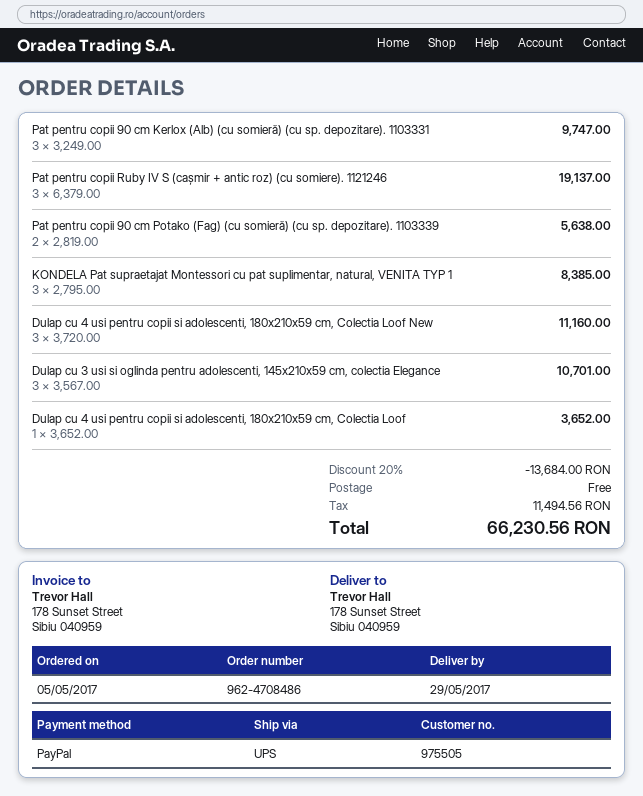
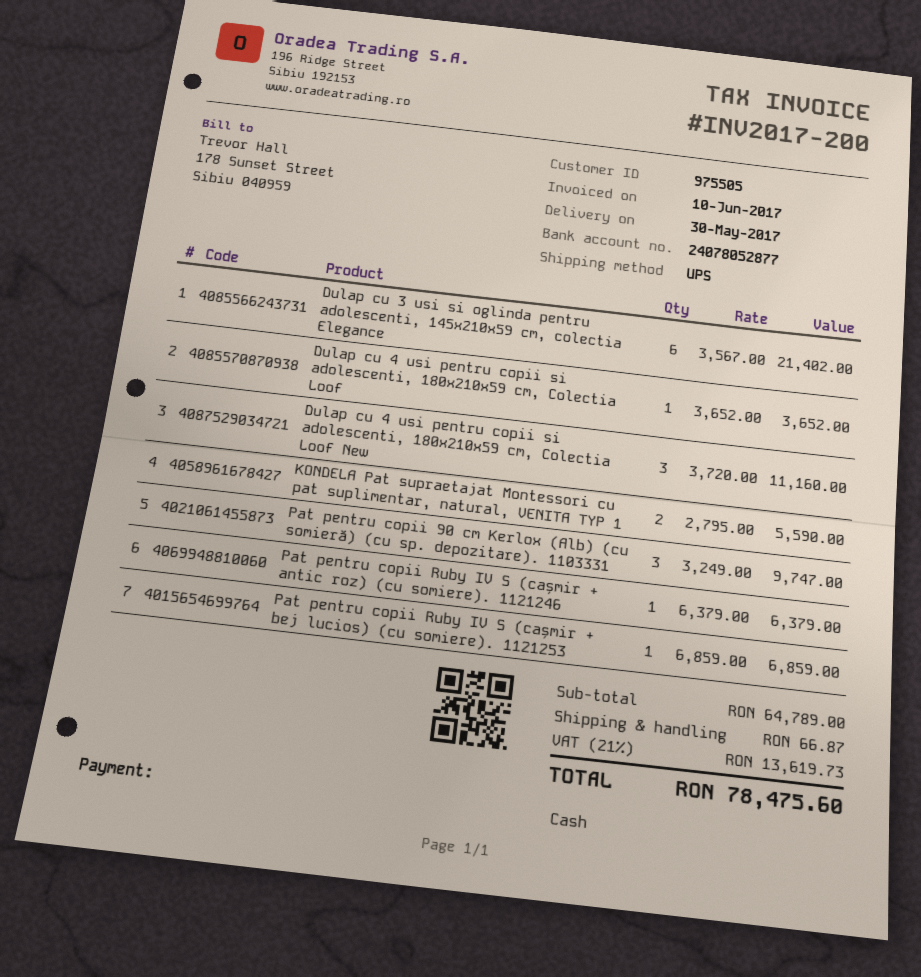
delivery date: 2017-05-29 -> 2017-05-30
payment method: PayPal -> cash
Pat pentru copii Ruby IV S (cașmir + antic roz) (cu somiere). 1121246: 3 x 6379.00 = 19137.00 -> 1 x 6379.00 = 6379.00
Pat pentru copii 90 cm Potako (Fag) (cu somieră) (cu sp. depozitare). 1103339: 2 x 2819.00 = 5638.00 -> none
KONDELA Pat supraetajat Montessori cu pat suplimentar, natural, VENITA TYP 1: 3 x 2795.00 = 8385.00 -> 2 x 2795.00 = 5590.00
Dulap cu 3 usi si oglinda pentru adolescenti, 145x210x59 cm, colectia Elegance: 3 x 3567.00 = 10701.00 -> 6 x 3567.00 = 21402.00
Pat pentru copii Ruby IV S (cașmir + bej lucios) (cu somiere). 1121253: none -> 1 x 6859.00 = 6859.00
discount: 20% = 13684.00 -> none
shipping: 0.00 -> 66.87
tax: 11494.56 -> 13619.73
total: 66230.56 -> 78475.60

